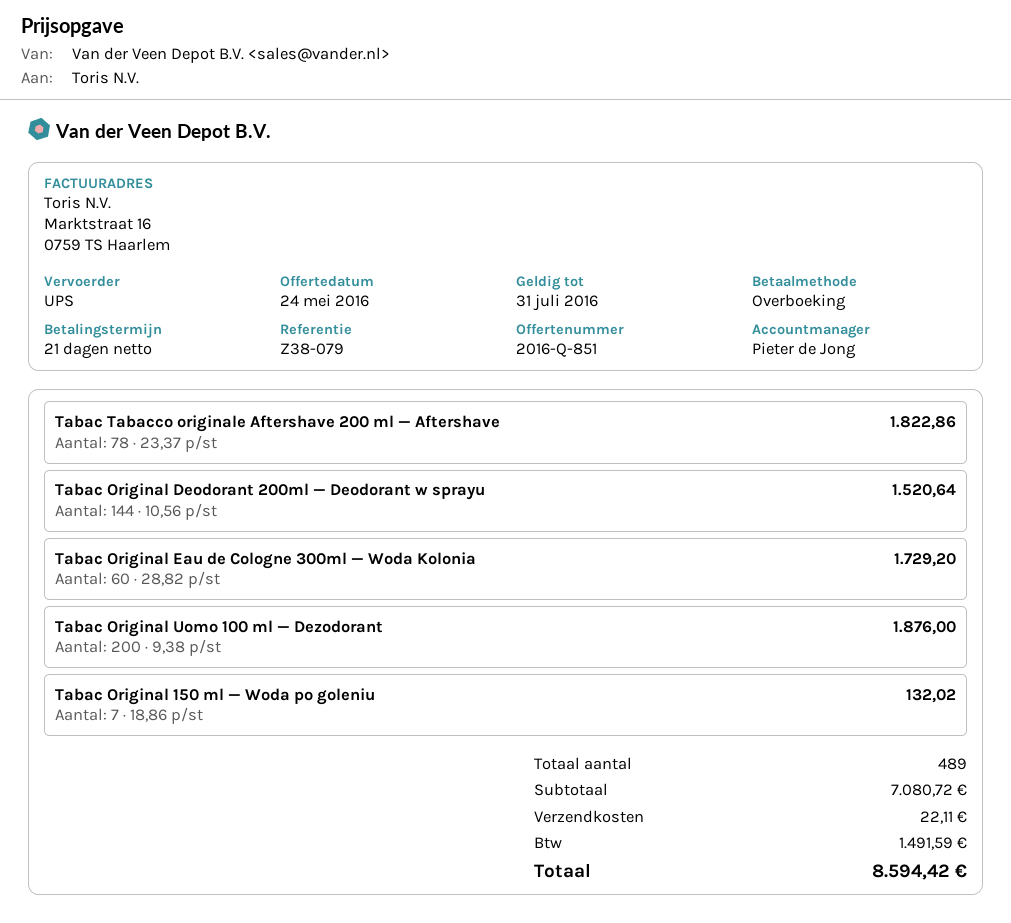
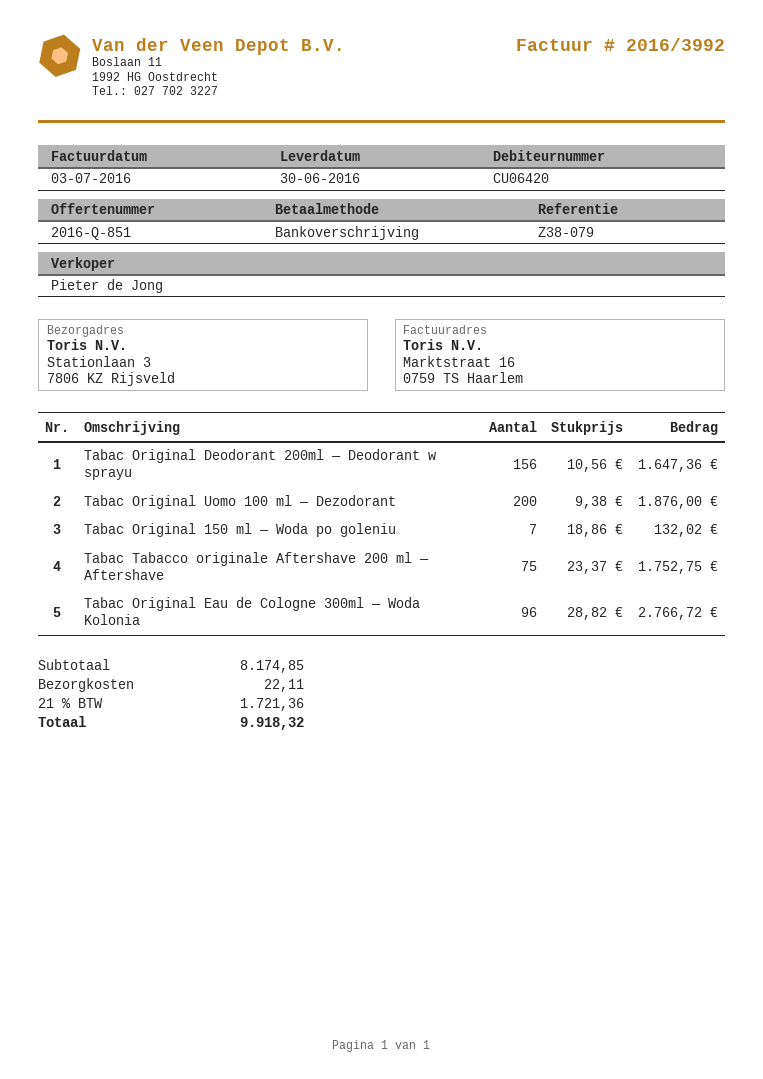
Tabac Tabacco originale Aftershave 200 ml — Aftershave: 78 x 23.37 = 1822.86 -> 75 x 23.37 = 1752.75
Tabac Original Deodorant 200ml — Deodorant w sprayu: 144 x 10.56 = 1520.64 -> 156 x 10.56 = 1647.36
Tabac Original Eau de Cologne 300ml — Woda Kolonia: 60 x 28.82 = 1729.20 -> 96 x 28.82 = 2766.72
subtotal: 7080.72 -> 8174.85
tax: 1491.59 -> 1721.36
total: 8594.42 -> 9918.32

